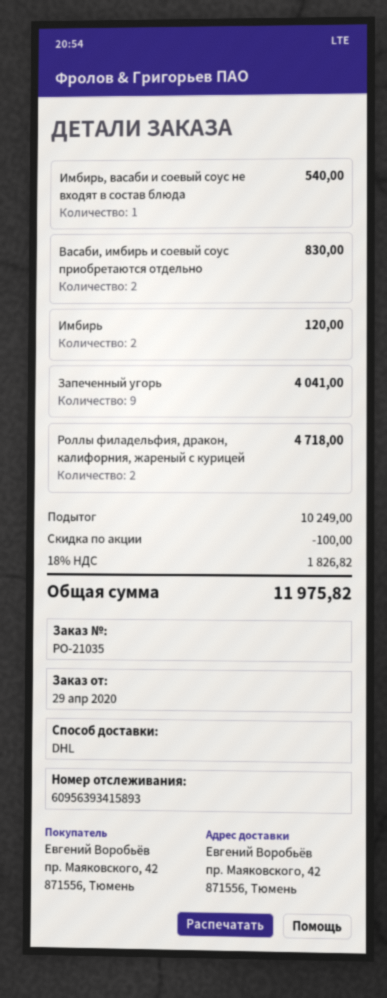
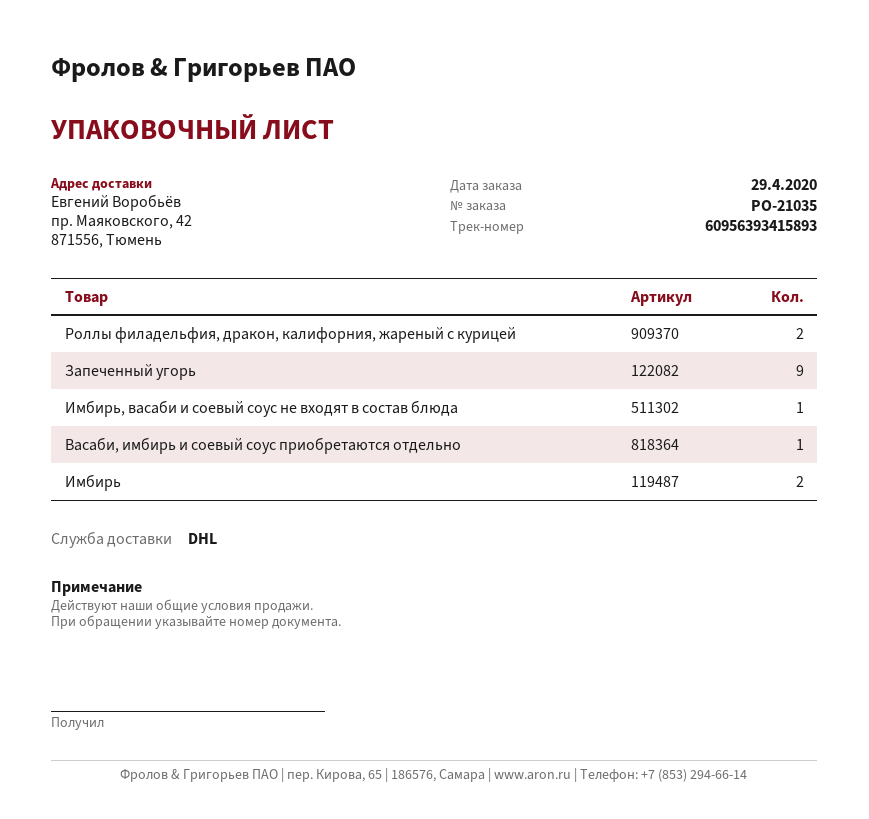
Васаби, имбирь и соевый соус приобретаются отдельно: 2 -> 1

